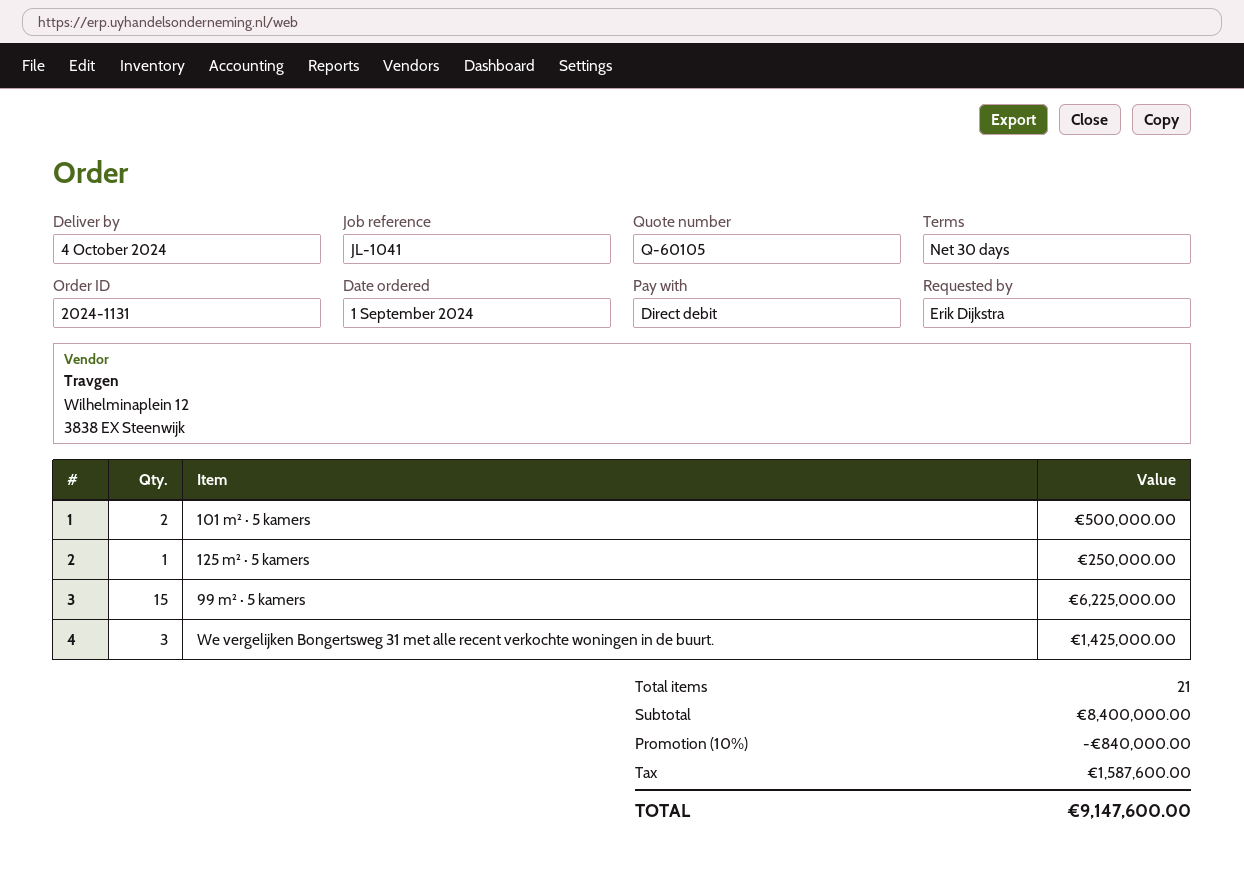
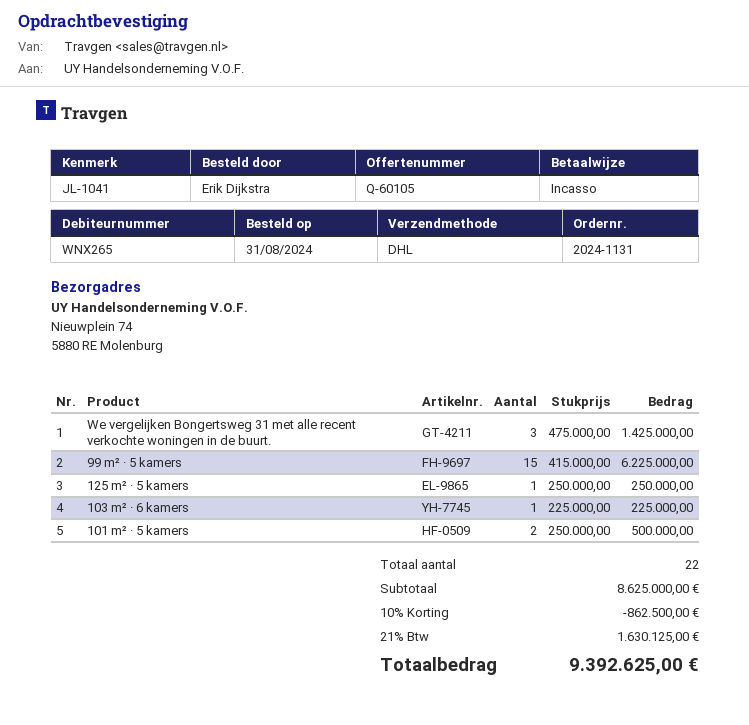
order date: 2024-09-01 -> 2024-08-31
103 m² · 6 kamers: none -> 1 for 225000.00
total quantity: 21 -> 22
subtotal: 8400000.00 -> 8625000.00
discount: 10% = 840000.00 -> 10% = 862500.00
tax: 1587600.00 -> 1630125.00
total: 9147600.00 -> 9392625.00

